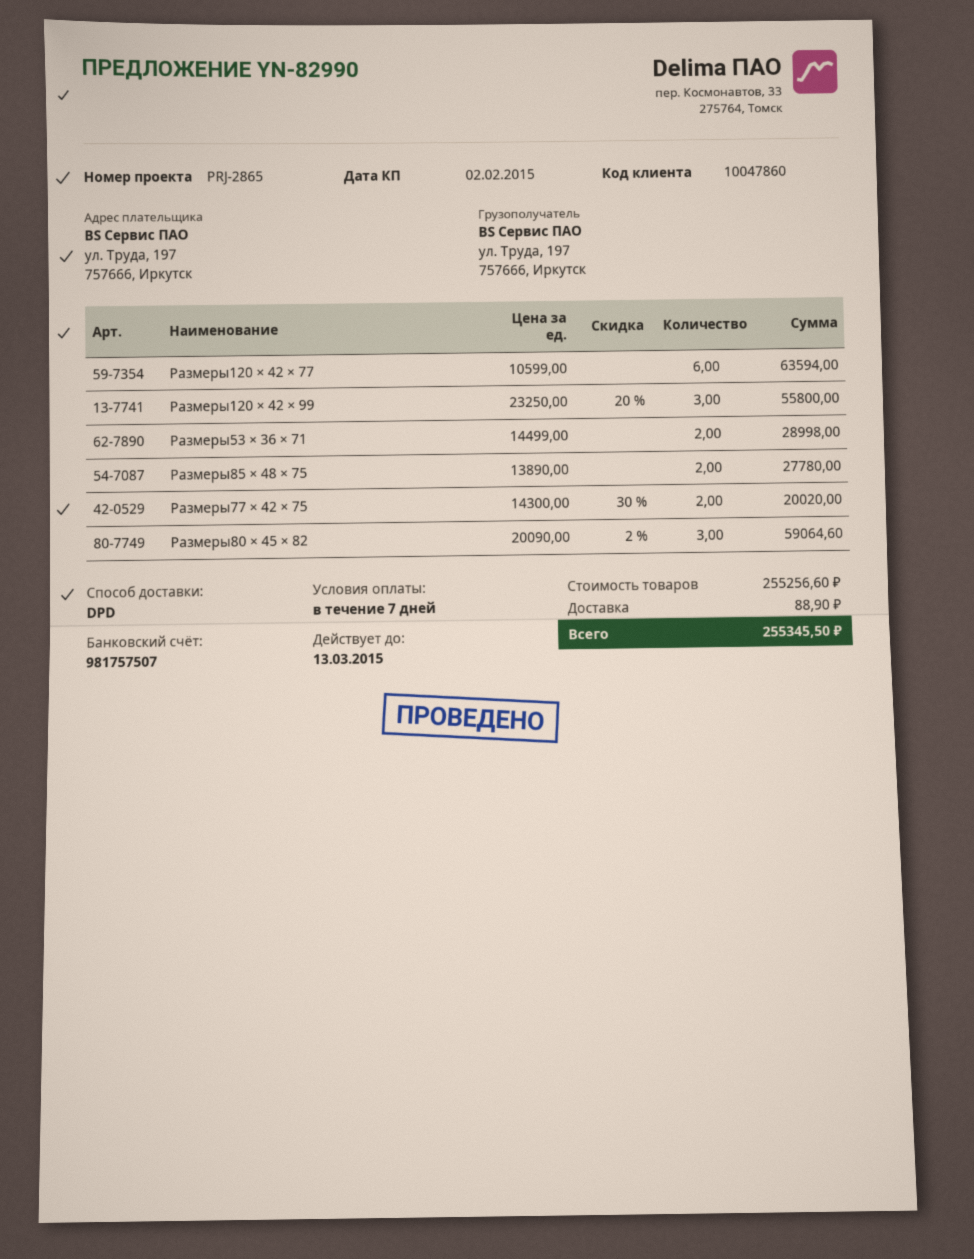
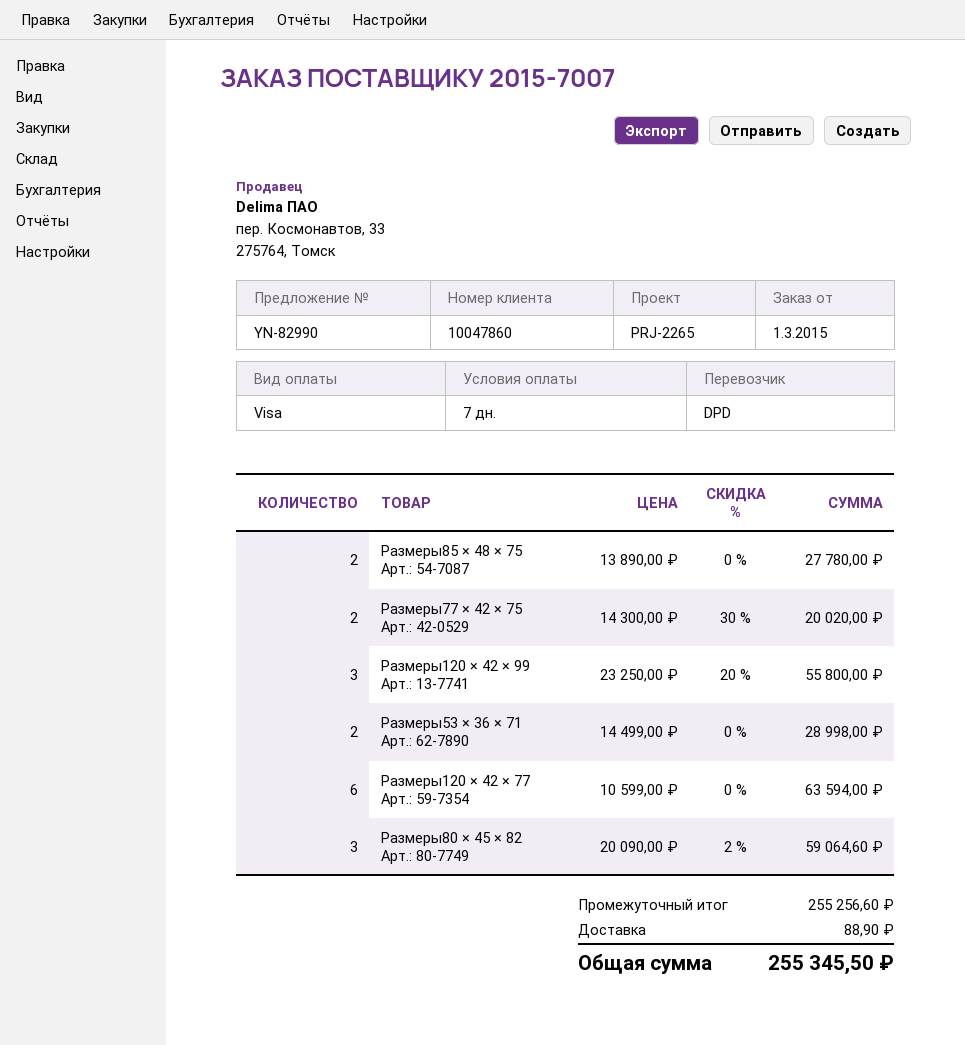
reference: PRJ-2865 -> PRJ-2265

